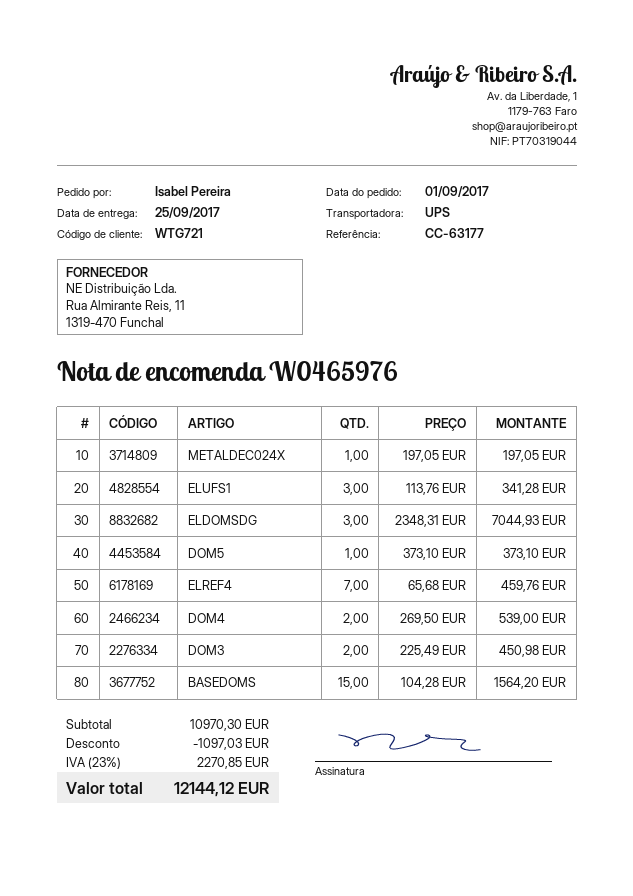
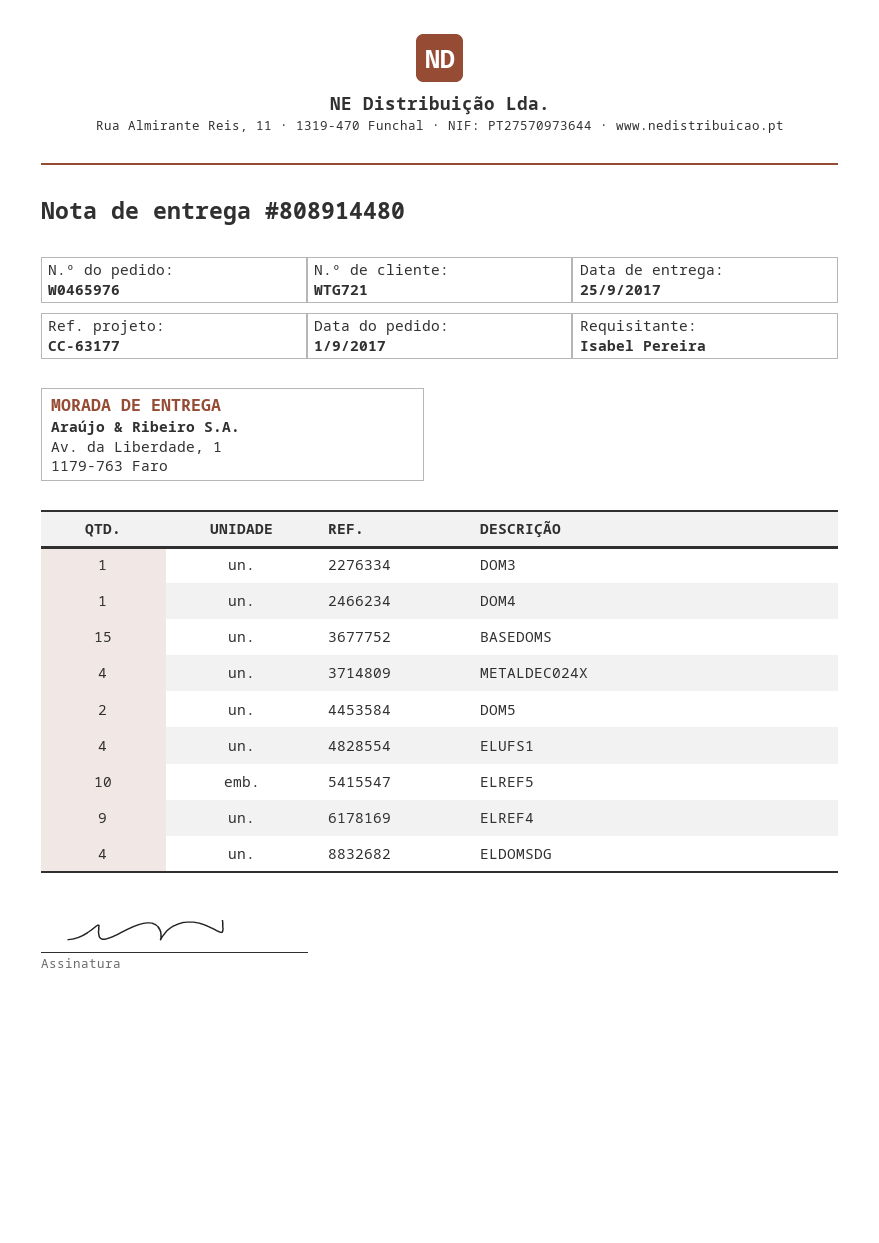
METALDEC024X: 1 -> 4
ELUFS1: 3 -> 4
ELDOMSDG: 3 -> 4
DOM5: 1 -> 2
ELREF4: 7 -> 9
DOM4: 2 -> 1
DOM3: 2 -> 1
ELREF5: none -> 10

